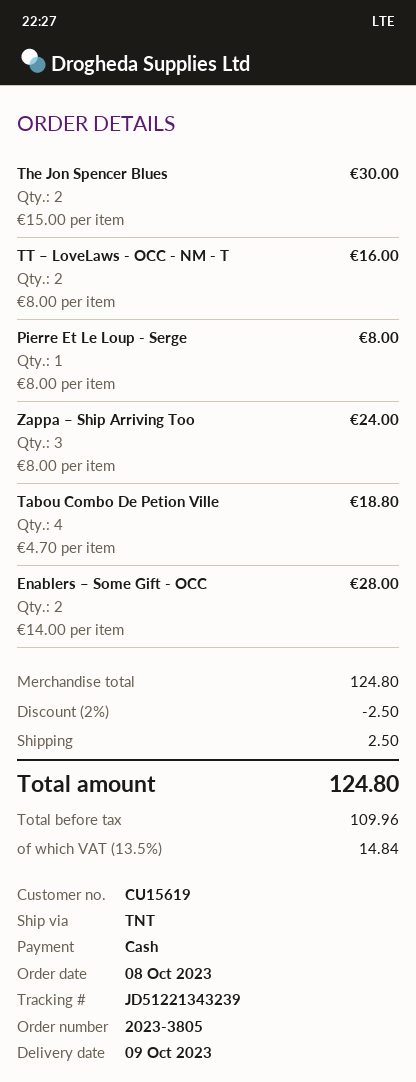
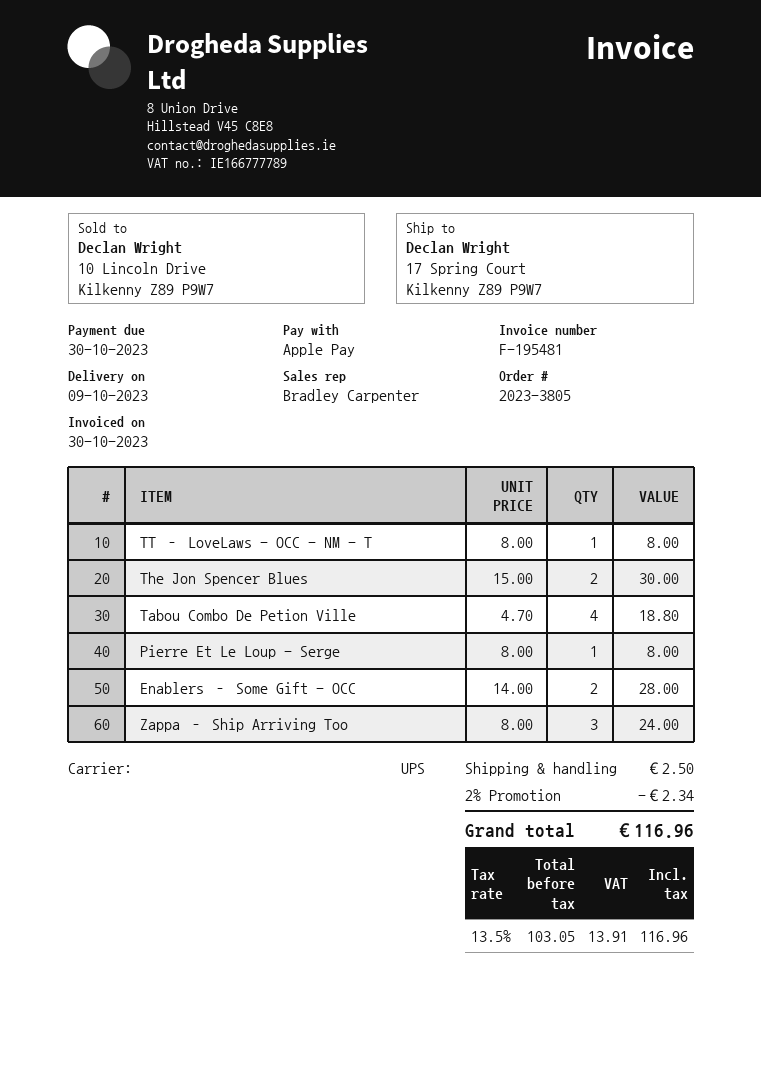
payment method: cash -> Apple Pay
shipping method: TNT -> UPS
TT – LoveLaws - OCC - NM - T: 2 x 8.00 = 16.00 -> 1 x 8.00 = 8.00
discount: 2% = 2.50 -> 2% = 2.34
net: 109.96 -> 103.05
tax: 13.5% = 14.84 -> 13.5% = 13.91
total: 124.80 -> 116.96

